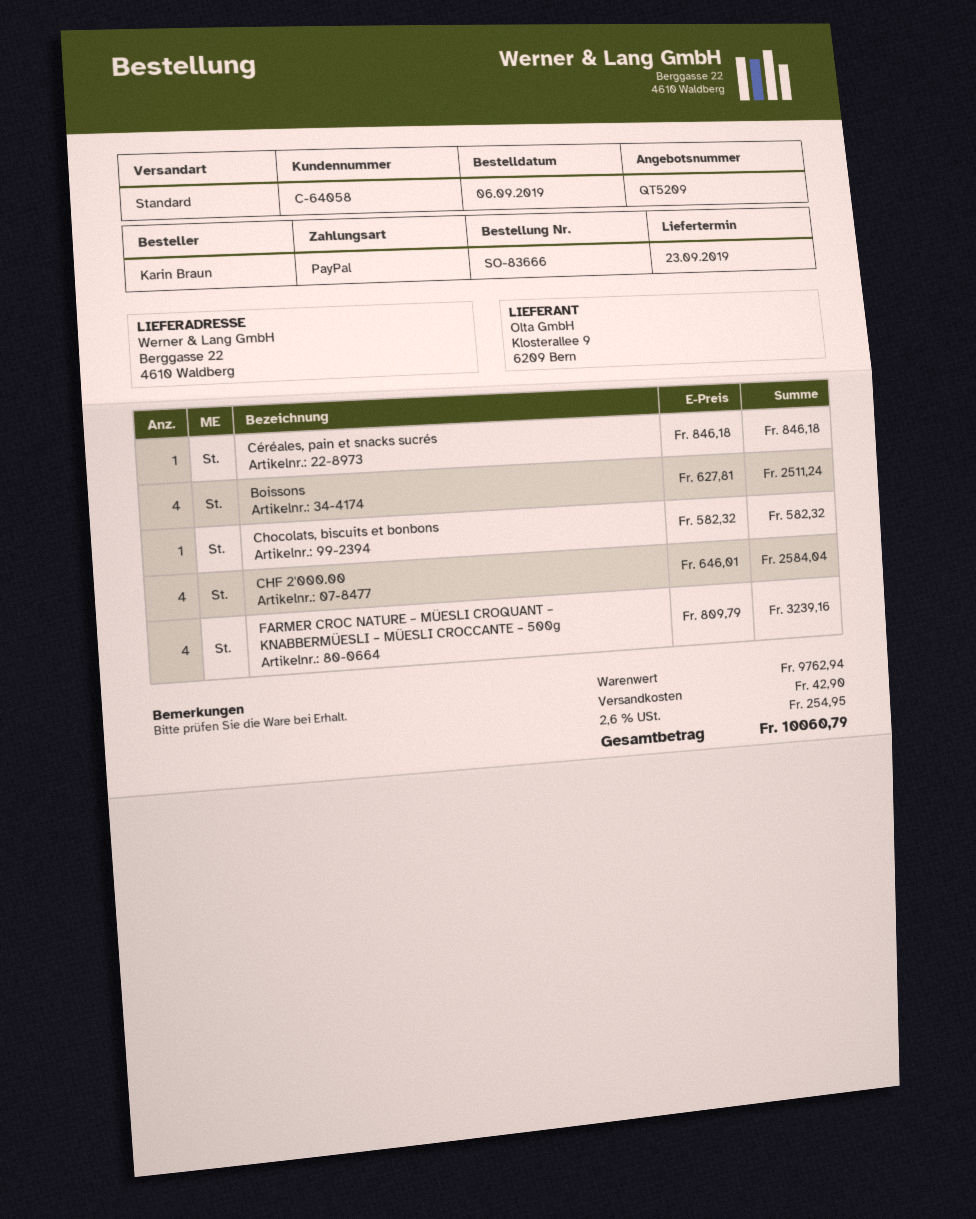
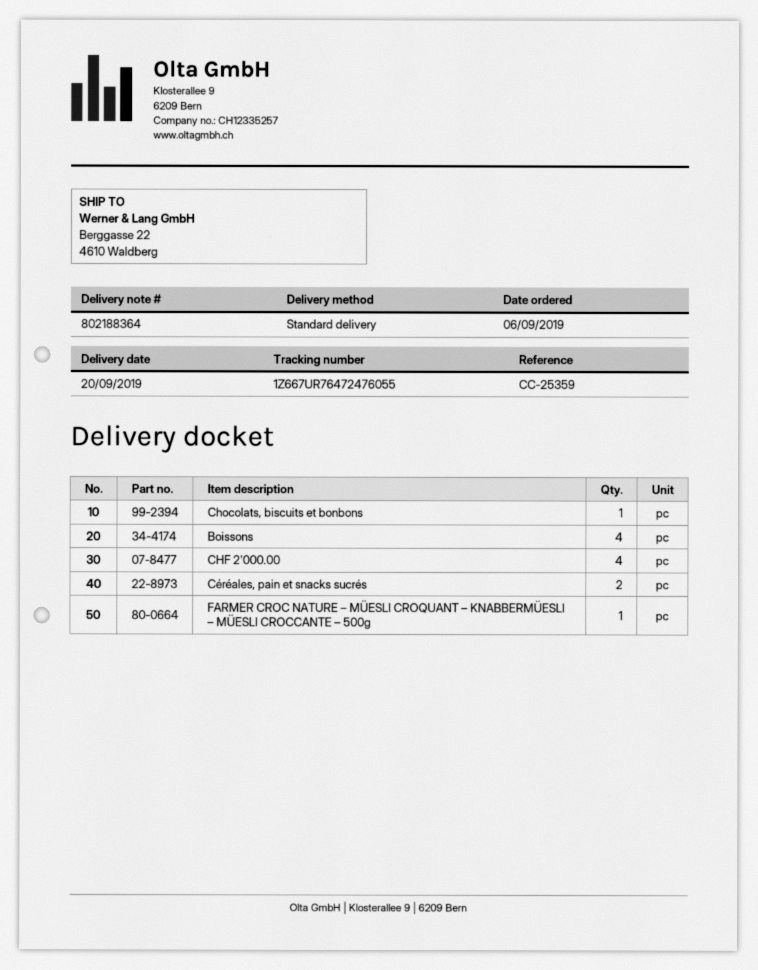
delivery date: 2019-09-23 -> 2019-09-20
Céréales, pain et snacks sucrés: 1 -> 2
FARMER CROC NATURE – MÜESLI CROQUANT – KNABBERMÜESLI – MÜESLI CROCCANTE – 500g: 4 -> 1

